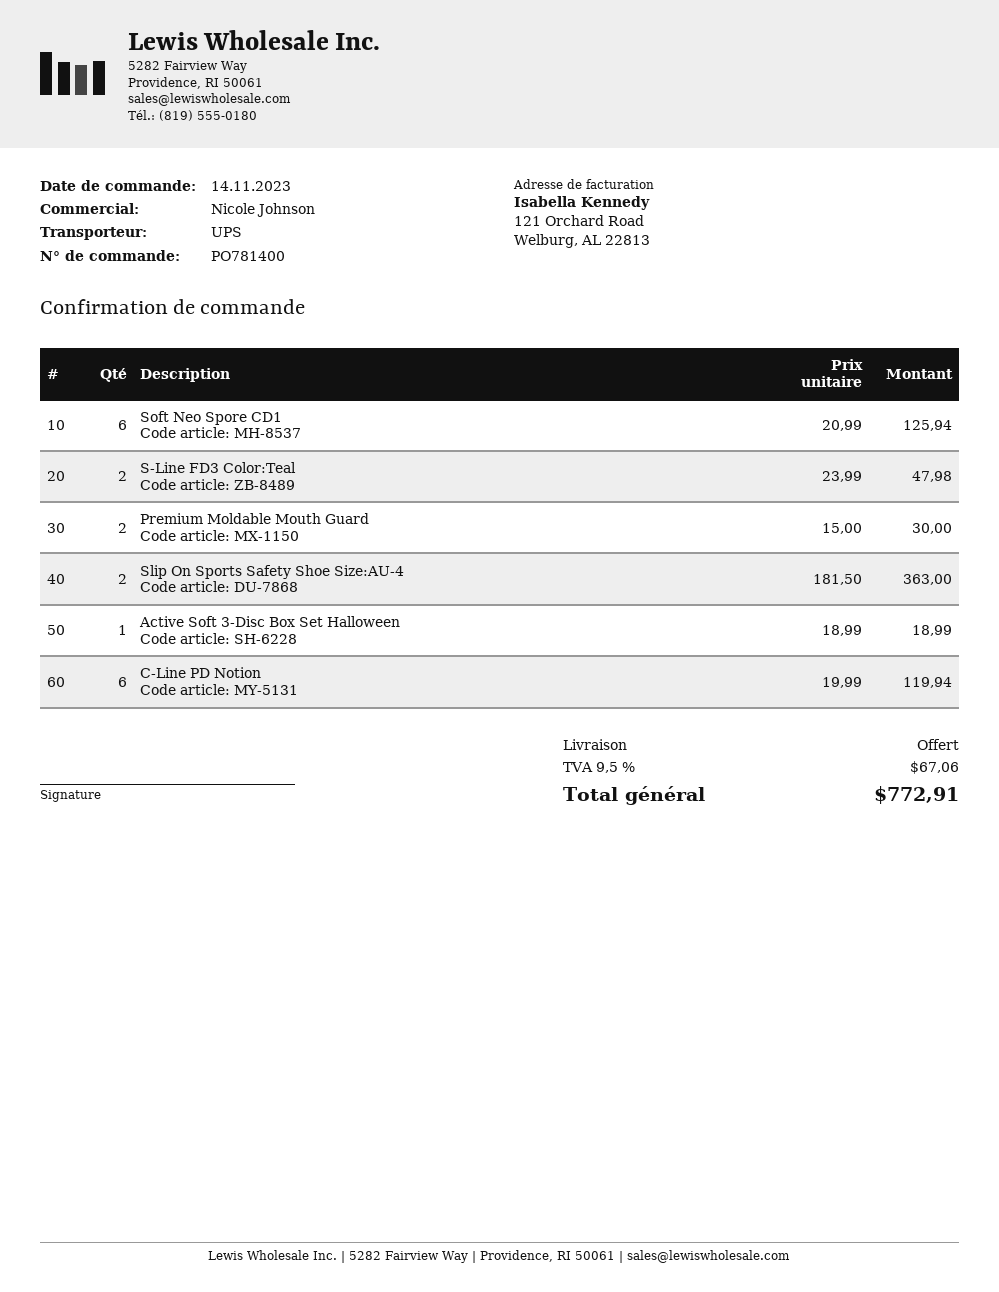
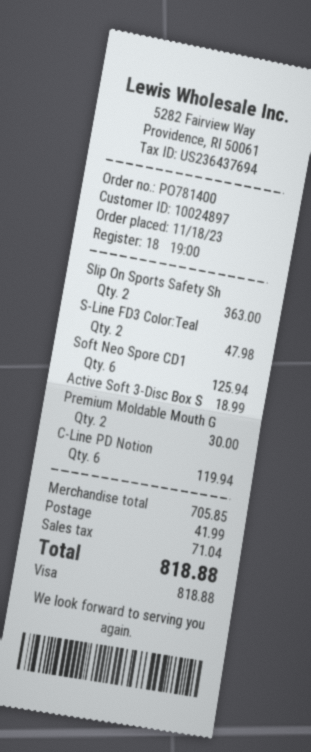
order date: 2023-11-14 -> 2023-11-18
shipping: 0.00 -> 41.99
tax: 67.06 -> 71.04
total: 772.91 -> 818.88

